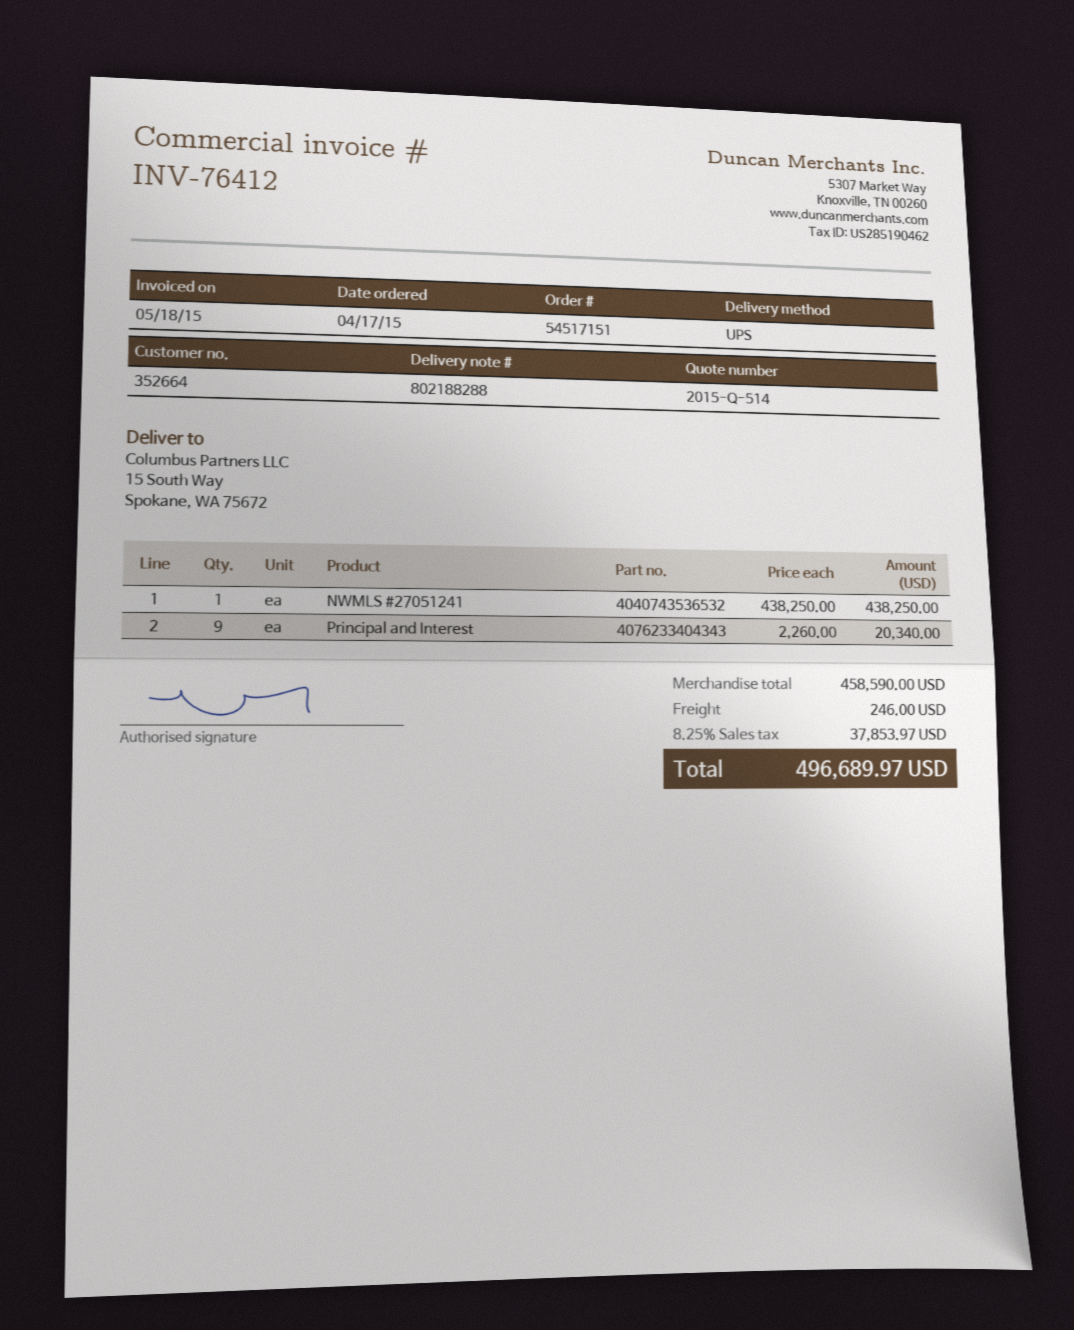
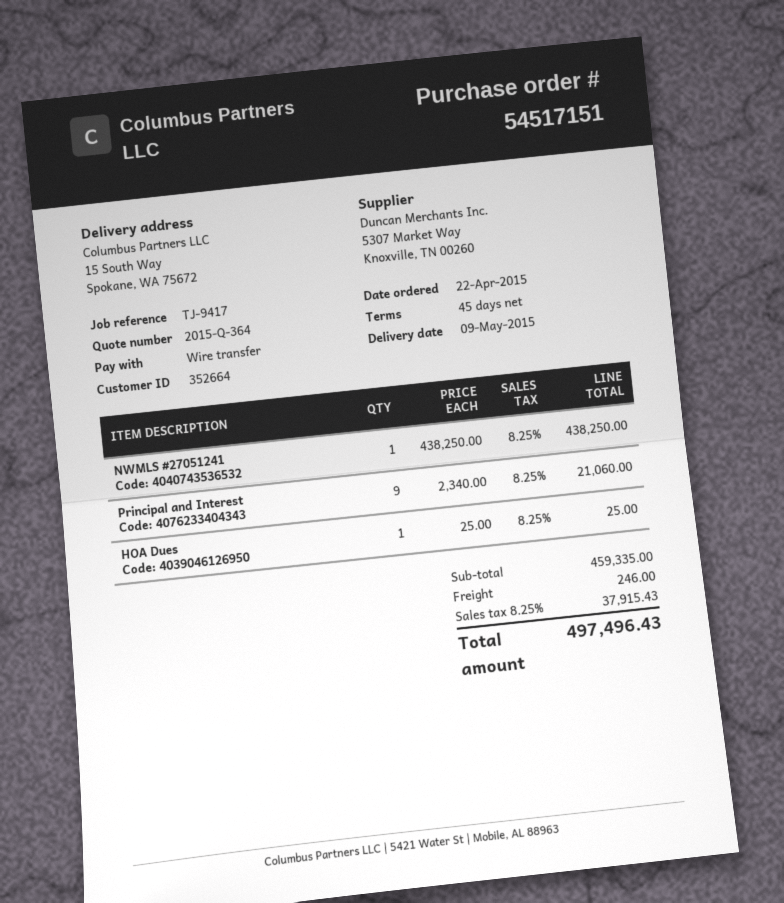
quote number: 2015-Q-514 -> 2015-Q-364
order date: 2015-04-17 -> 2015-04-22
Principal and Interest: 9 x 2260.00 = 20340.00 -> 9 x 2340.00 = 21060.00
HOA Dues: none -> 1 x 25.00 = 25.00
subtotal: 458590.00 -> 459335.00
tax: 8.25% = 37853.97 -> 8.25% = 37915.43
total: 496689.97 -> 497496.43

